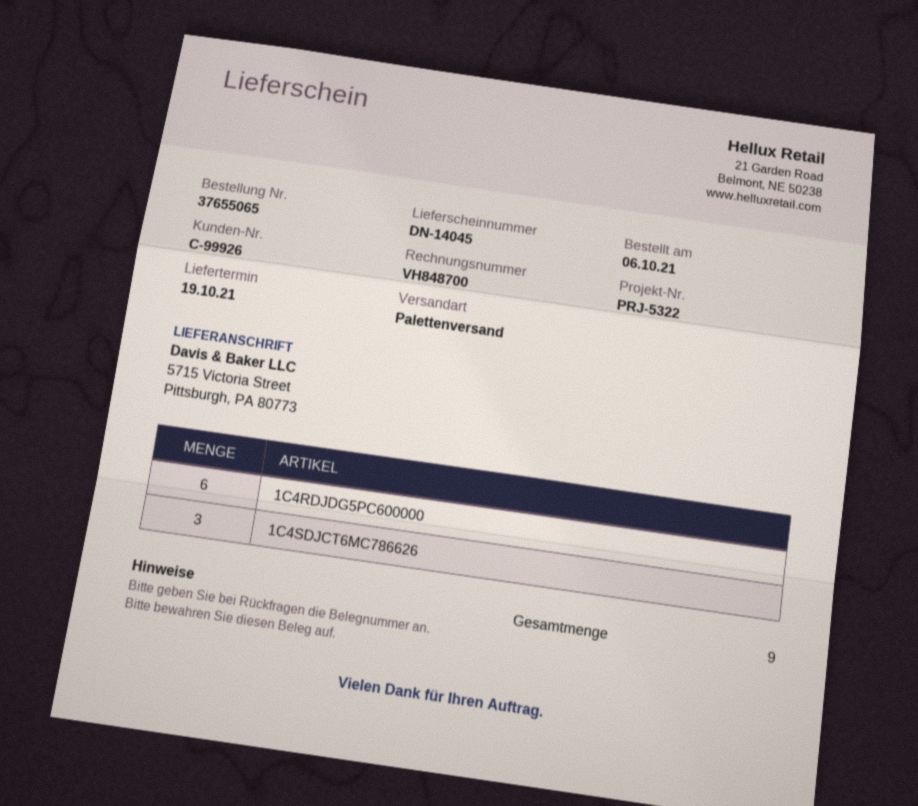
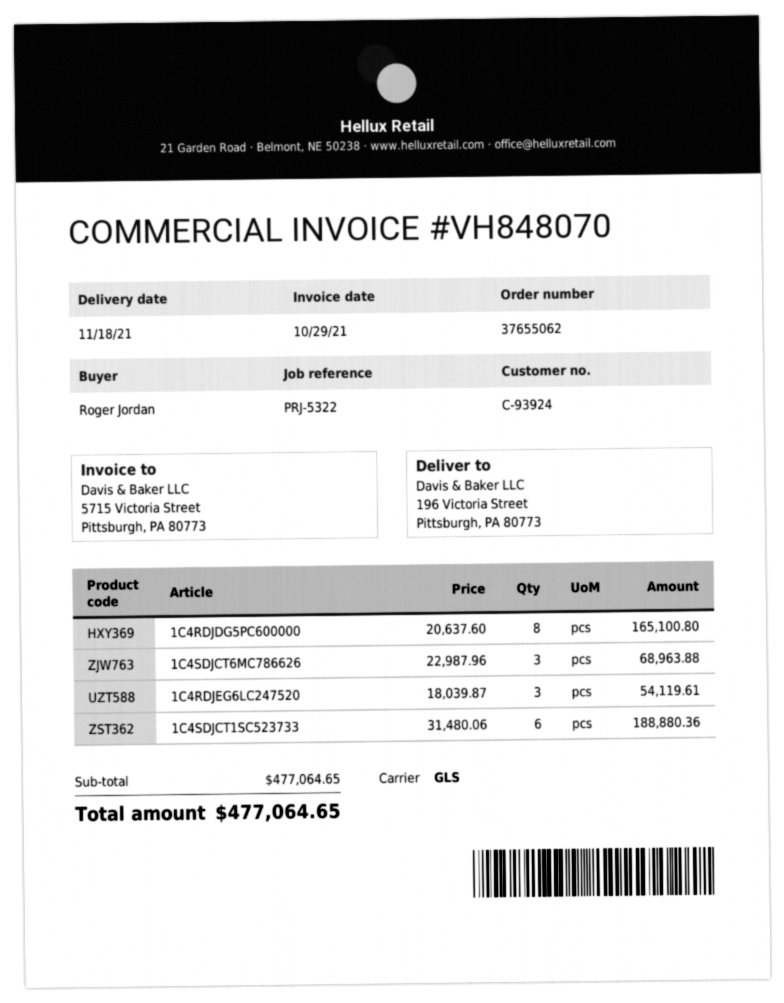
order number: 37655065 -> 37655062
delivery date: 2021-10-19 -> 2021-11-18
invoice number: VH848700 -> VH848070
customer number: C-99926 -> C-93924
shipping method: pallet freight -> GLS
ship to: 5715 Victoria Street, Pittsburgh, PA 80773 -> 196 Victoria Street, Pittsburgh, PA 80773
1C4RDJDG5PC600000: 6 -> 8
1C4RDJEG6LC247520: none -> 3
1C4SDJCT1SC523733: none -> 6

